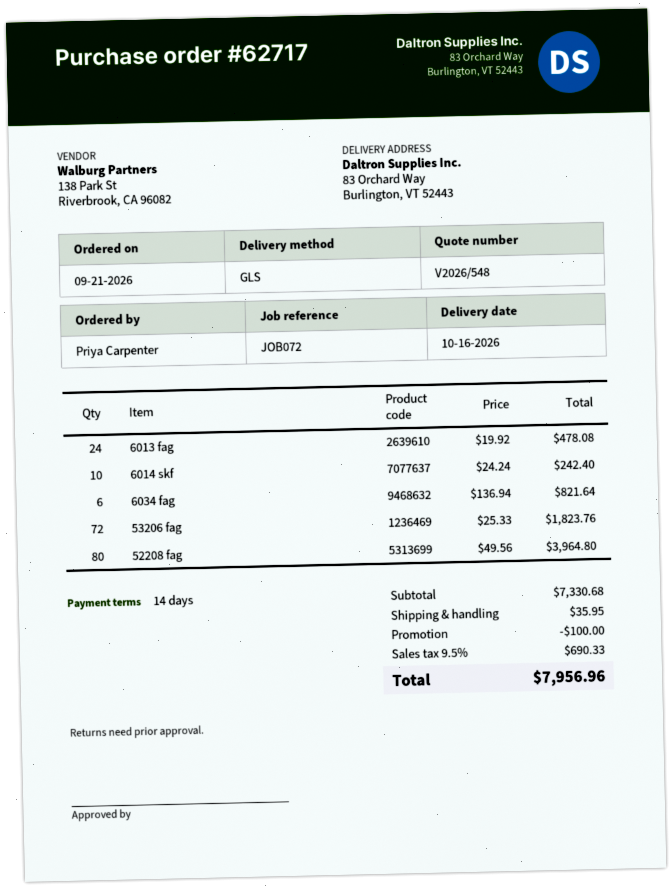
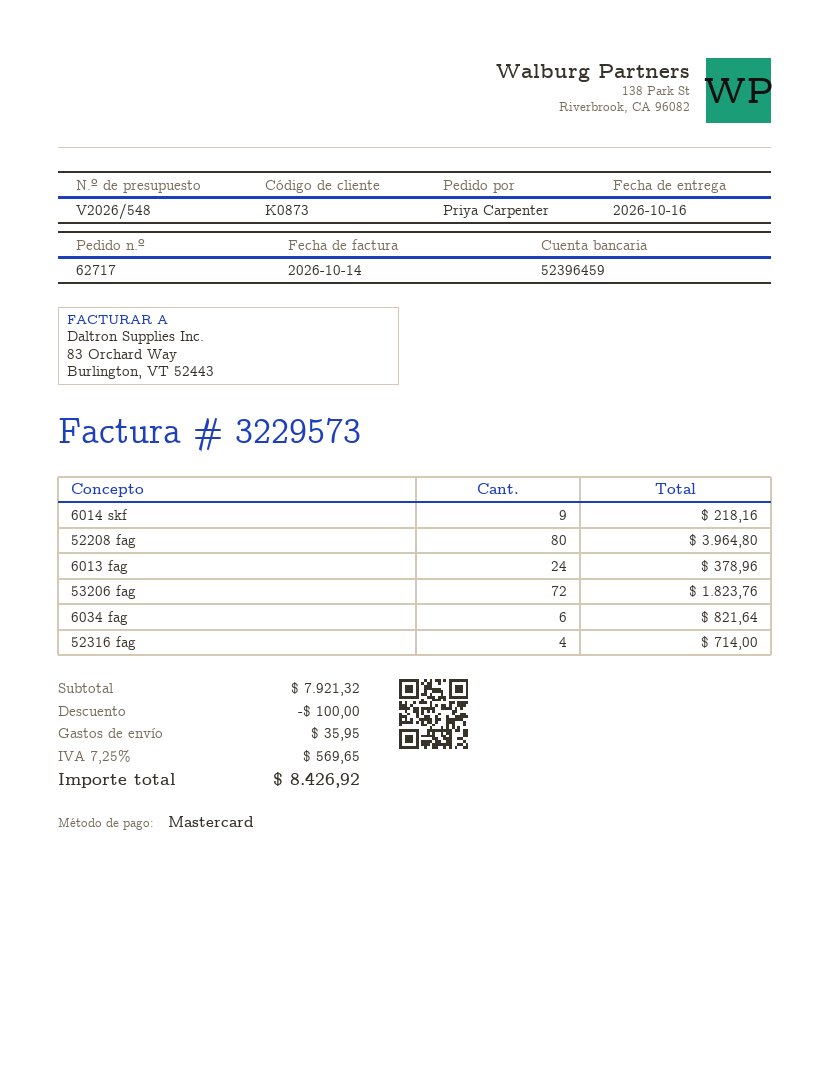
6013 fag: 24 for 478.08 -> 24 for 378.96
6014 skf: 10 for 242.40 -> 9 for 218.16
52316 fag: none -> 4 for 714.00
subtotal: 7330.68 -> 7921.32
tax: 9.5% = 690.33 -> 7.25% = 569.65
total: 7956.96 -> 8426.92

